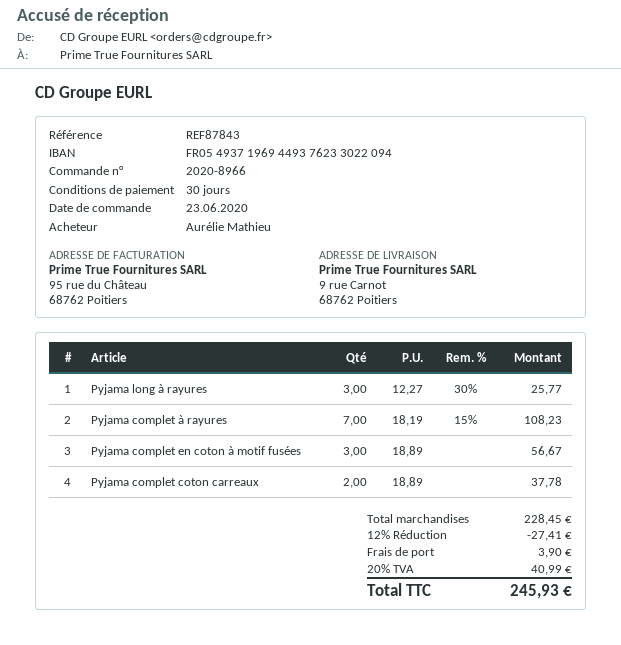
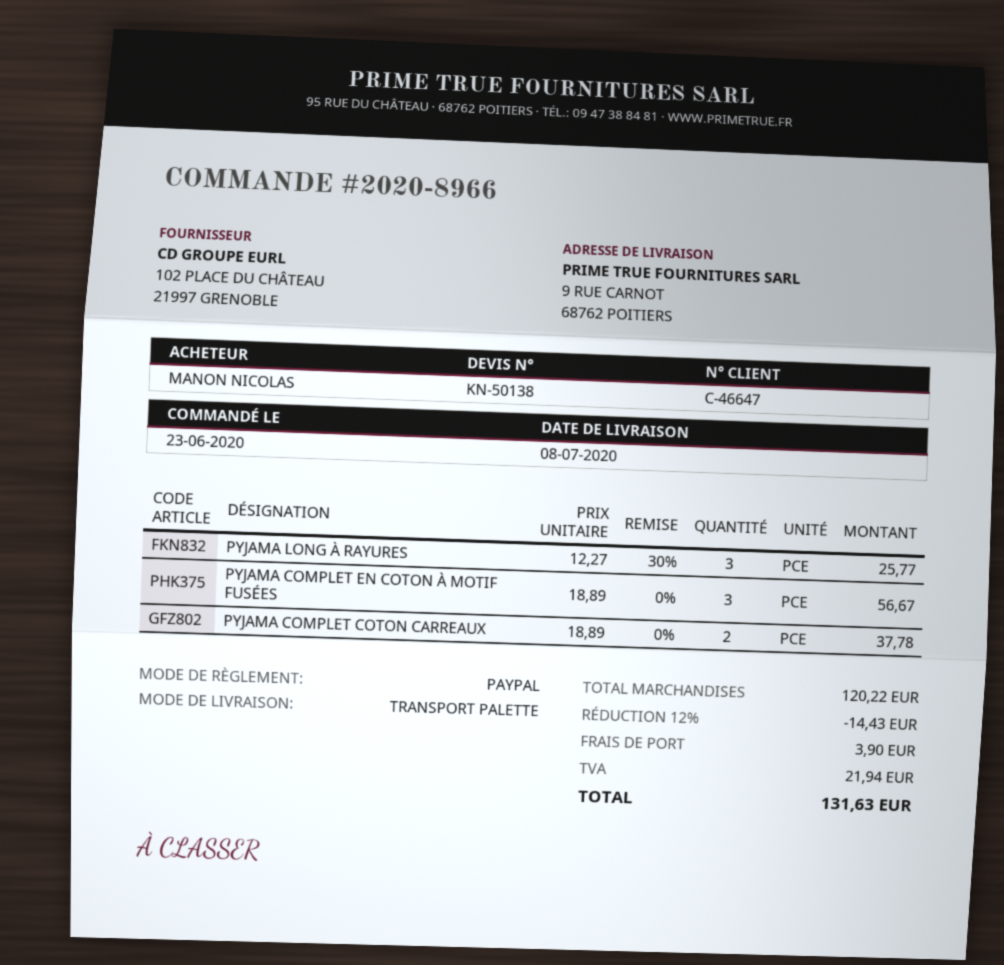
ordered by: Aurélie Mathieu -> MANON NICOLAS
Pyjama complet à rayures: 7 x 18.19 - 15% = 108.23 -> none
subtotal: 228.45 -> 120.22
discount: 12% = 27.41 -> 12% = 14.43
tax: 40.99 -> 21.94
total: 245.93 -> 131.63

